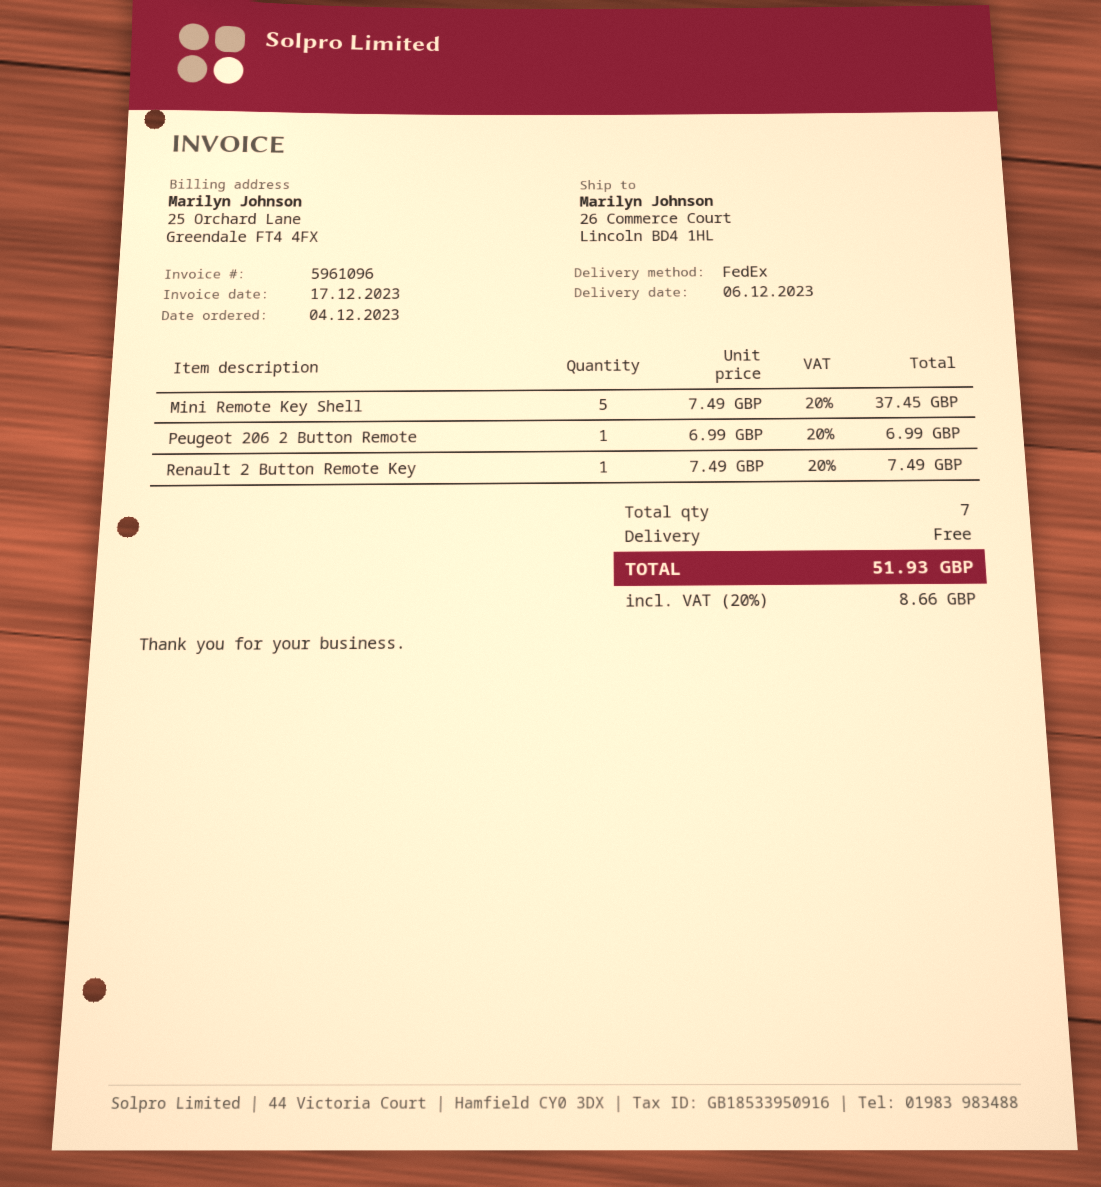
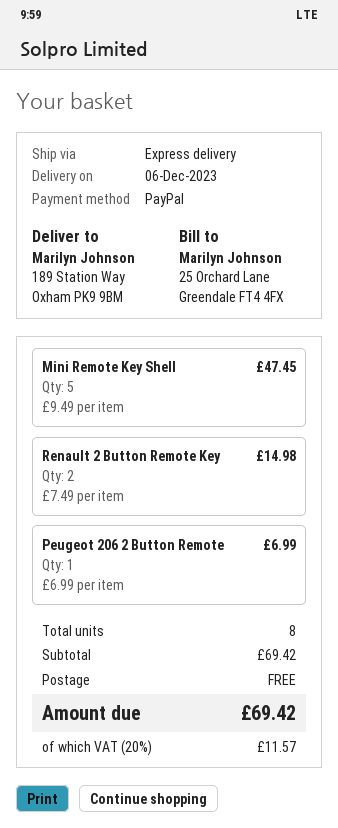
shipping method: FedEx -> express
ship to: 26 Commerce Court, Lincoln BD4 1HL -> 189 Station Way, Oxham PK9 9BM
Mini Remote Key Shell: 5 x 7.49 = 37.45 -> 5 x 9.49 = 47.45
Renault 2 Button Remote Key: 1 x 7.49 = 7.49 -> 2 x 7.49 = 14.98
total quantity: 7 -> 8
tax: 20% = 8.66 -> 20% = 11.57
total: 51.93 -> 69.42

